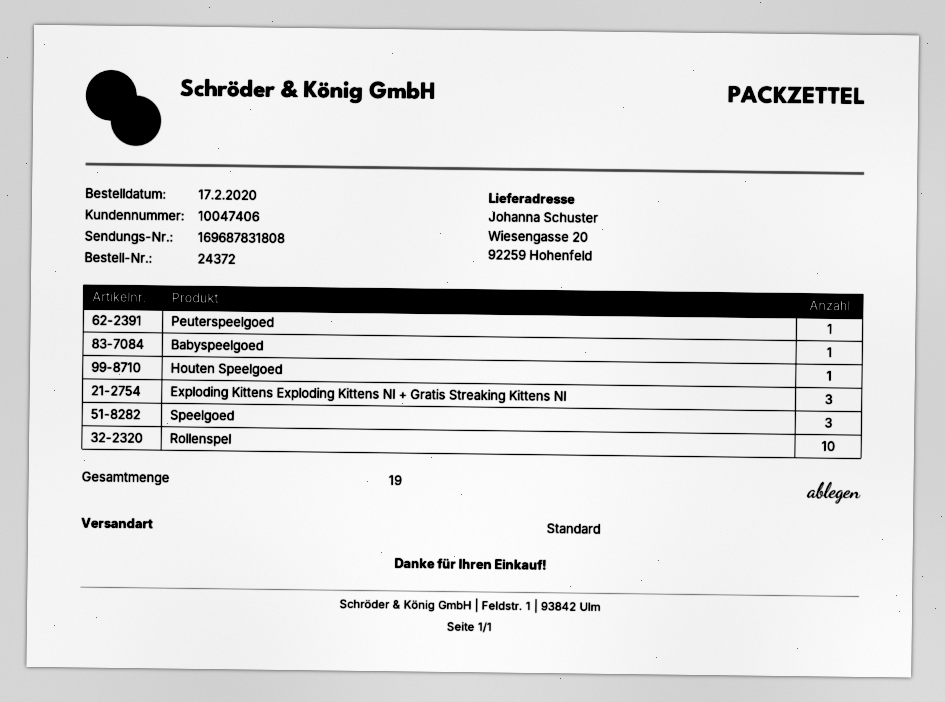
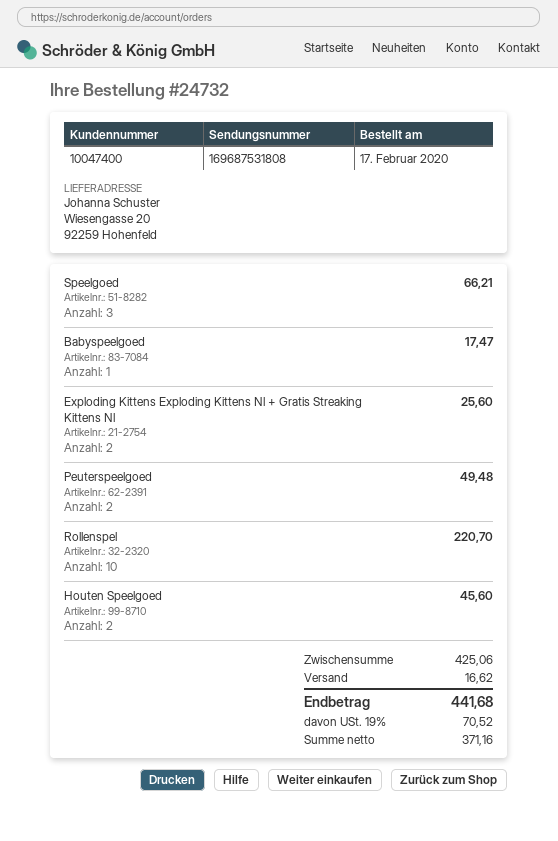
order number: 24372 -> 24732
customer number: 10047406 -> 10047400
tracking number: 169687831808 -> 169687531808
Peuterspeelgoed: 1 -> 2
Houten Speelgoed: 1 -> 2
Exploding Kittens Exploding Kittens Nl + Gratis Streaking Kittens Nl: 3 -> 2

